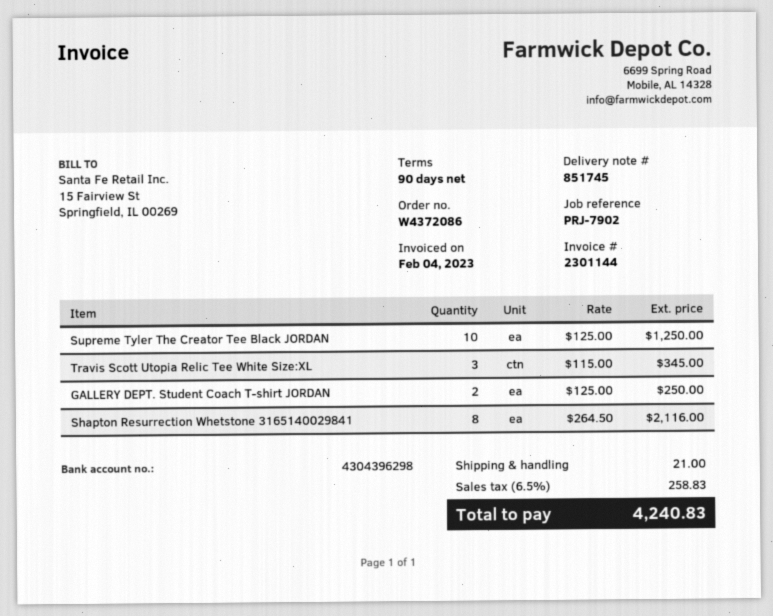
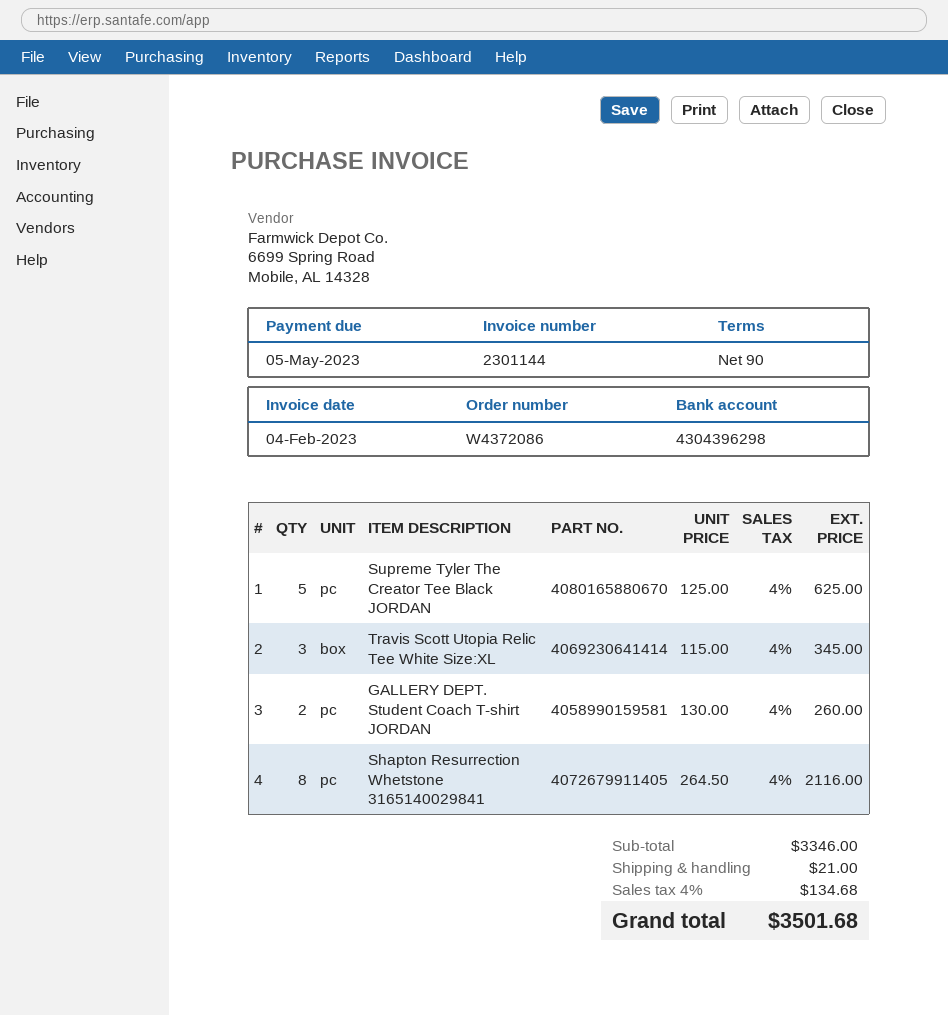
Supreme Tyler The Creator Tee Black JORDAN: 10 x 125.00 = 1250.00 -> 5 x 125.00 = 625.00
GALLERY DEPT. Student Coach T-shirt JORDAN: 2 x 125.00 = 250.00 -> 2 x 130.00 = 260.00
tax: 6.5% = 258.83 -> 4% = 134.68
total: 4240.83 -> 3501.68

